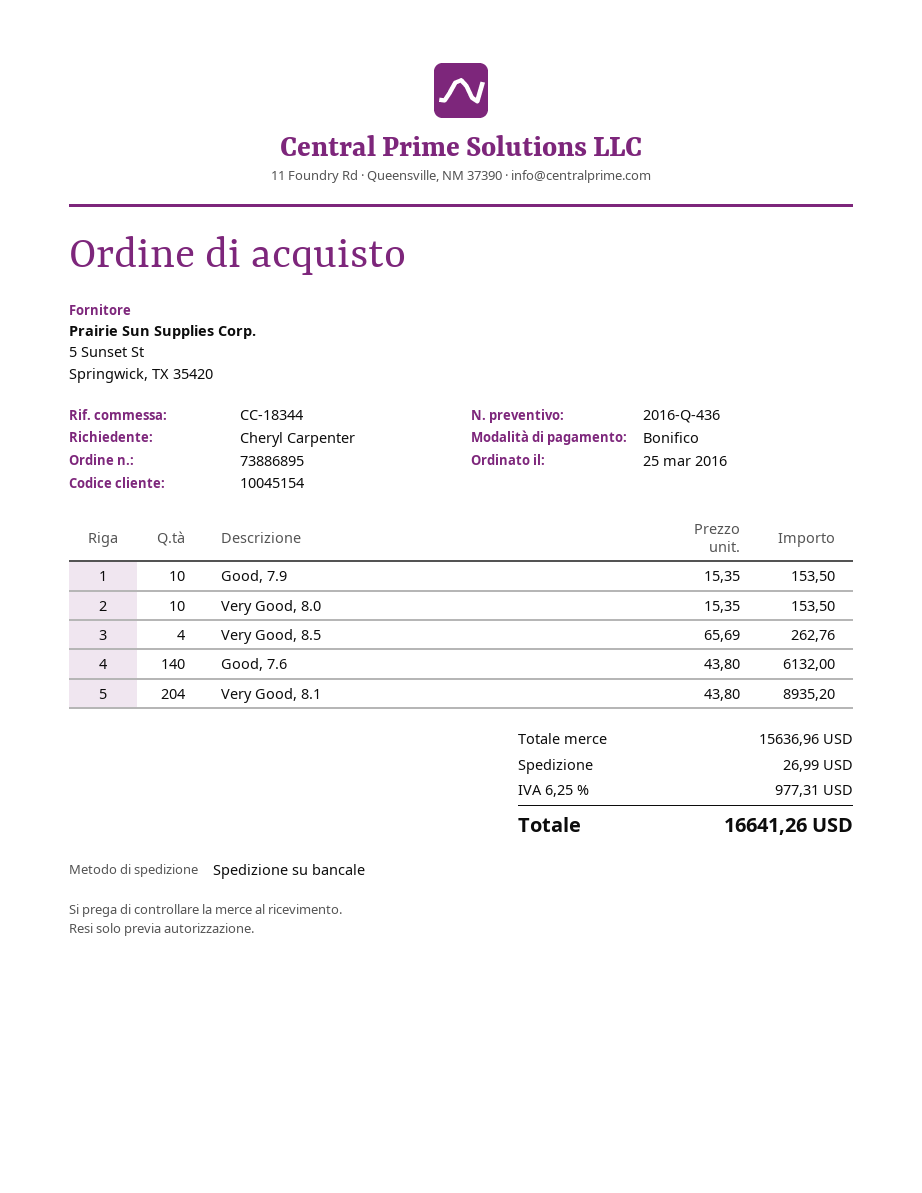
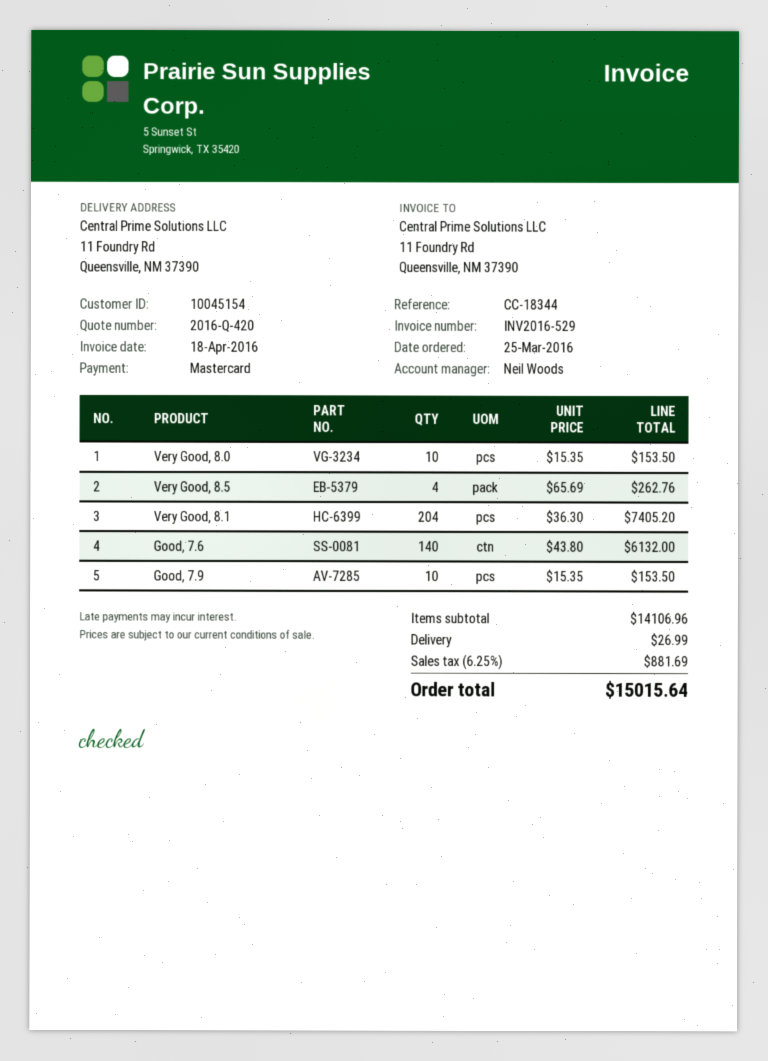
quote number: 2016-Q-436 -> 2016-Q-420
payment method: bank transfer -> Mastercard
Very Good, 8.1: 204 x 43.80 = 8935.20 -> 204 x 36.30 = 7405.20
subtotal: 15636.96 -> 14106.96
tax: 6.25% = 977.31 -> 6.25% = 881.69
total: 16641.26 -> 15015.64

